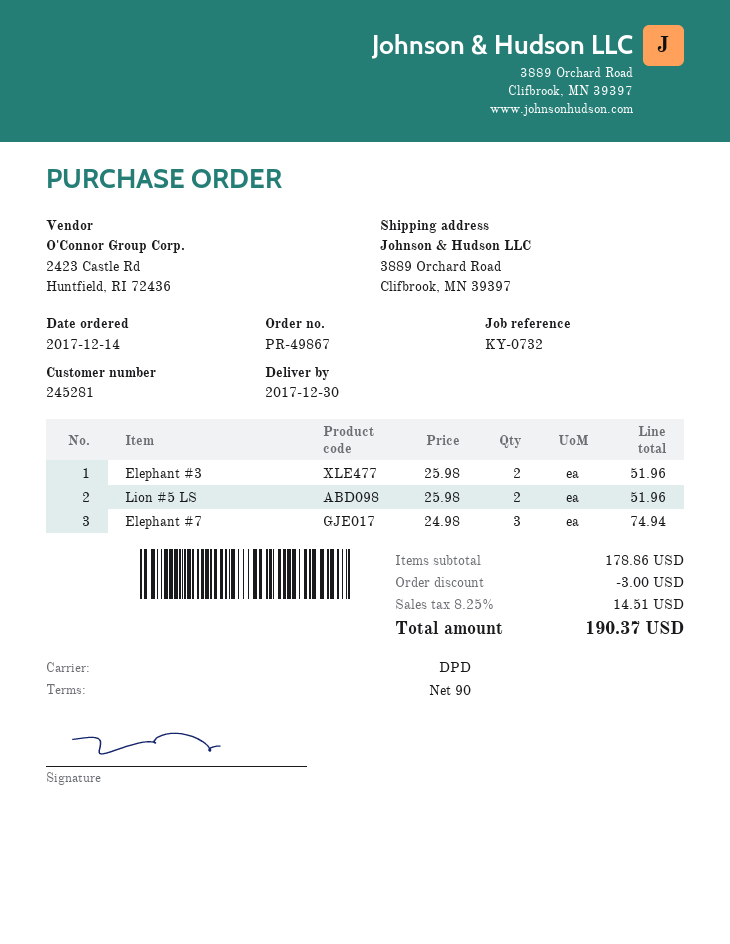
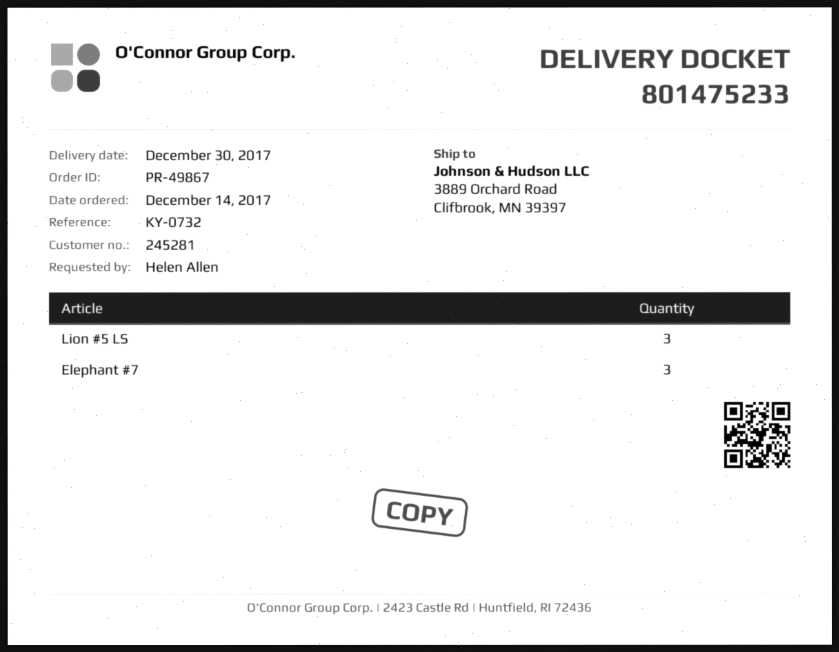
Elephant #3: 2 -> none
Lion #5 LS: 2 -> 3

